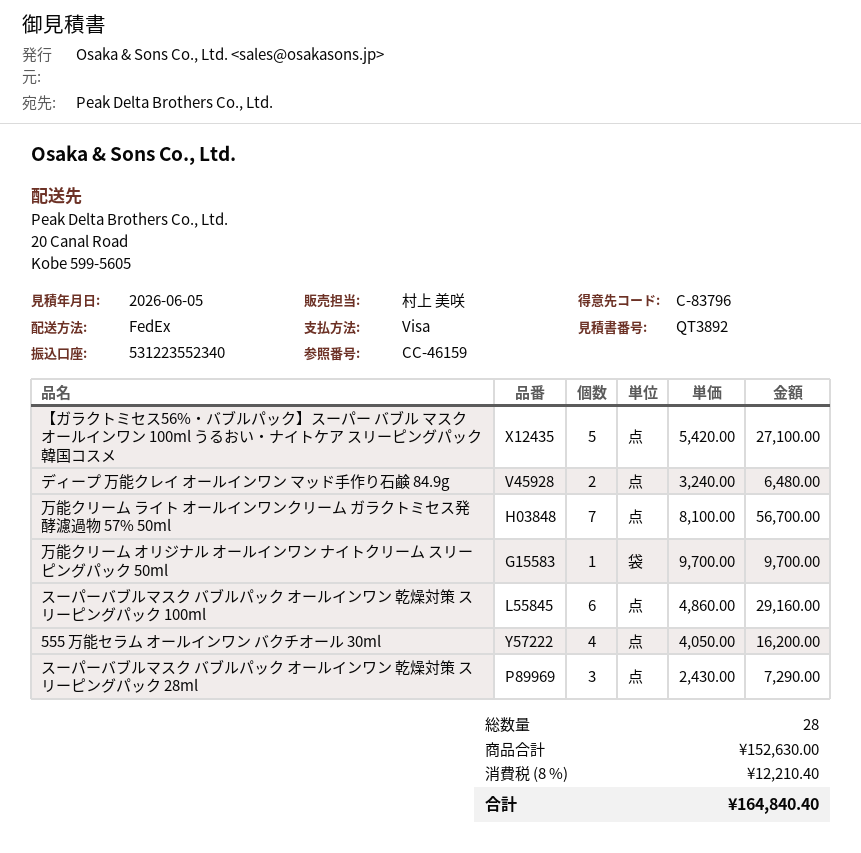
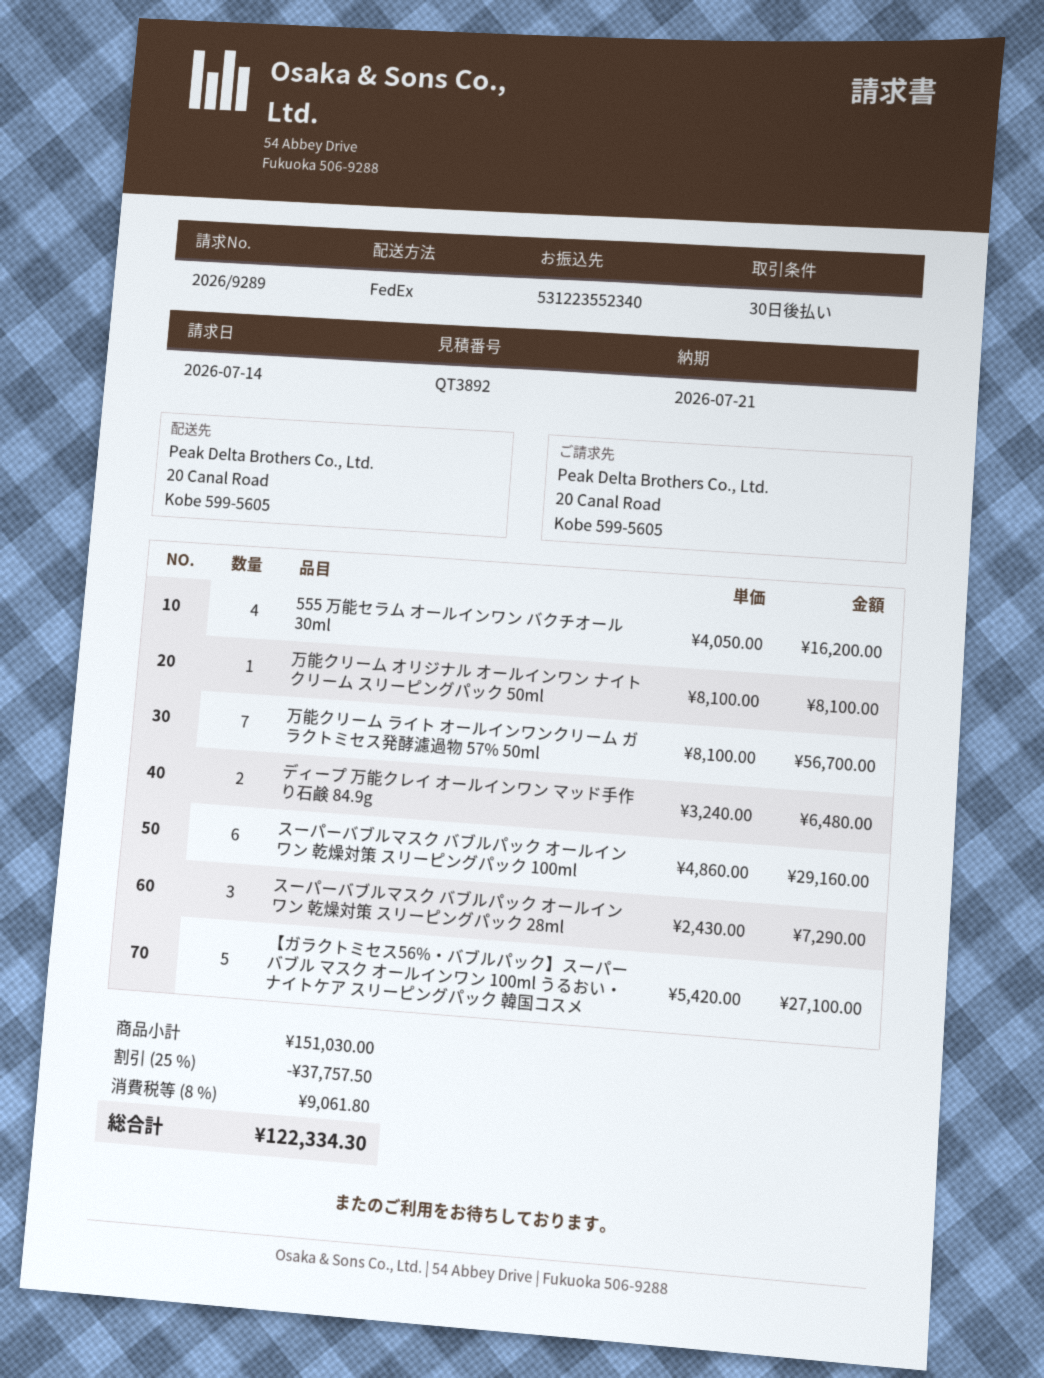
万能クリーム オリジナル オールインワン ナイトクリーム スリーピングパック 50ml: 1 x 9700.00 = 9700.00 -> 1 x 8100.00 = 8100.00
subtotal: 152630.00 -> 151030.00
discount: none -> 25% = 37757.50
tax: 8% = 12210.40 -> 8% = 9061.80
total: 164840.40 -> 122334.30

